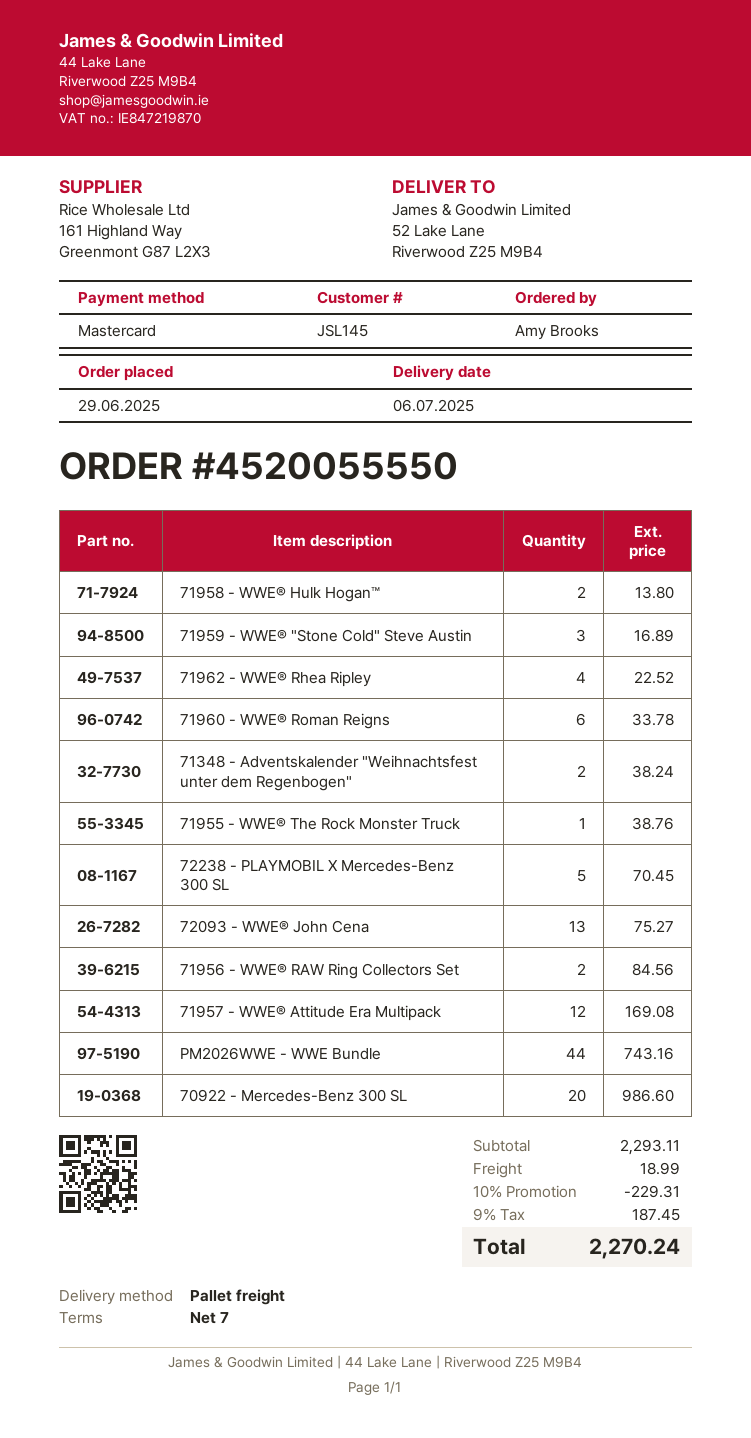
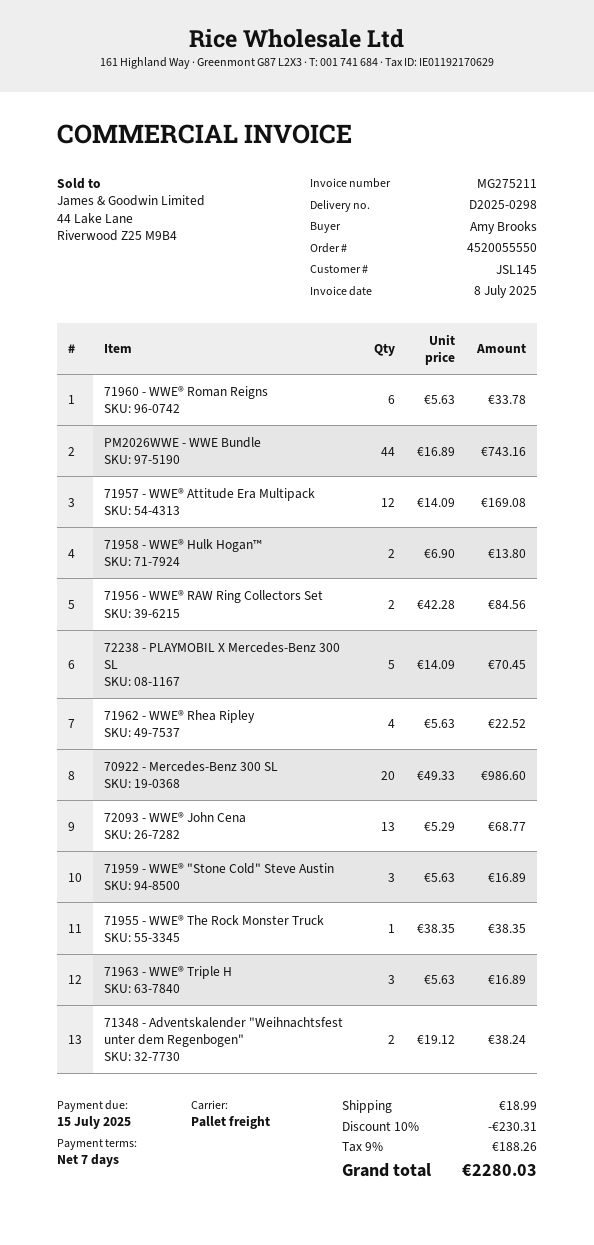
71955 - WWE® The Rock Monster Truck: 1 for 38.76 -> 1 for 38.35
72093 - WWE® John Cena: 13 for 75.27 -> 13 for 68.77
71963 - WWE® Triple H: none -> 3 for 16.89
discount: 10% = 229.31 -> 10% = 230.31
tax: 9% = 187.45 -> 9% = 188.26
total: 2270.24 -> 2280.03

